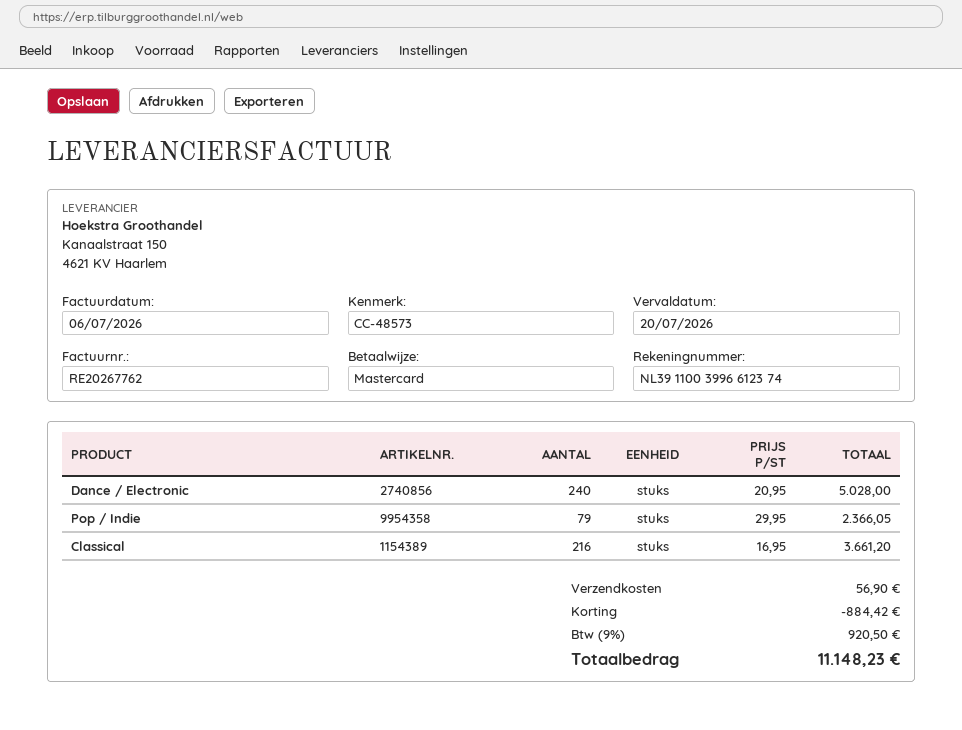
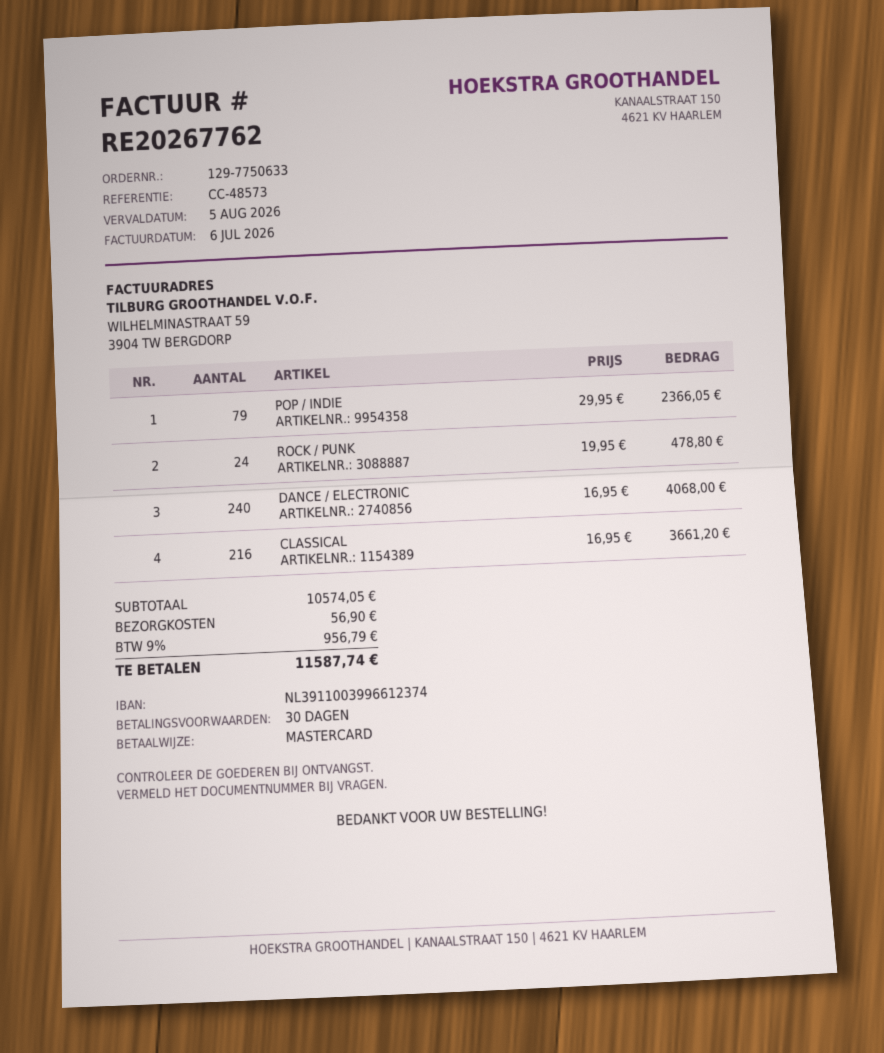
due date: 2026-07-20 -> 2026-08-05
Dance / Electronic: 240 x 20.95 = 5028.00 -> 240 x 16.95 = 4068.00
ROCK / PUNK: none -> 24 x 19.95 = 478.80
discount: 884.42 -> none
tax: 9% = 920.50 -> 9% = 956.79
total: 11148.23 -> 11587.74

